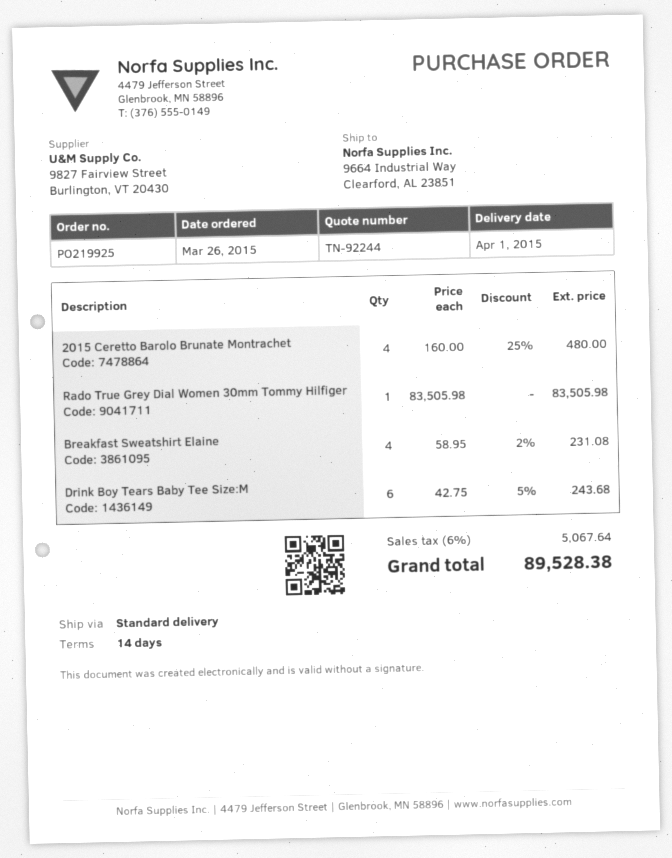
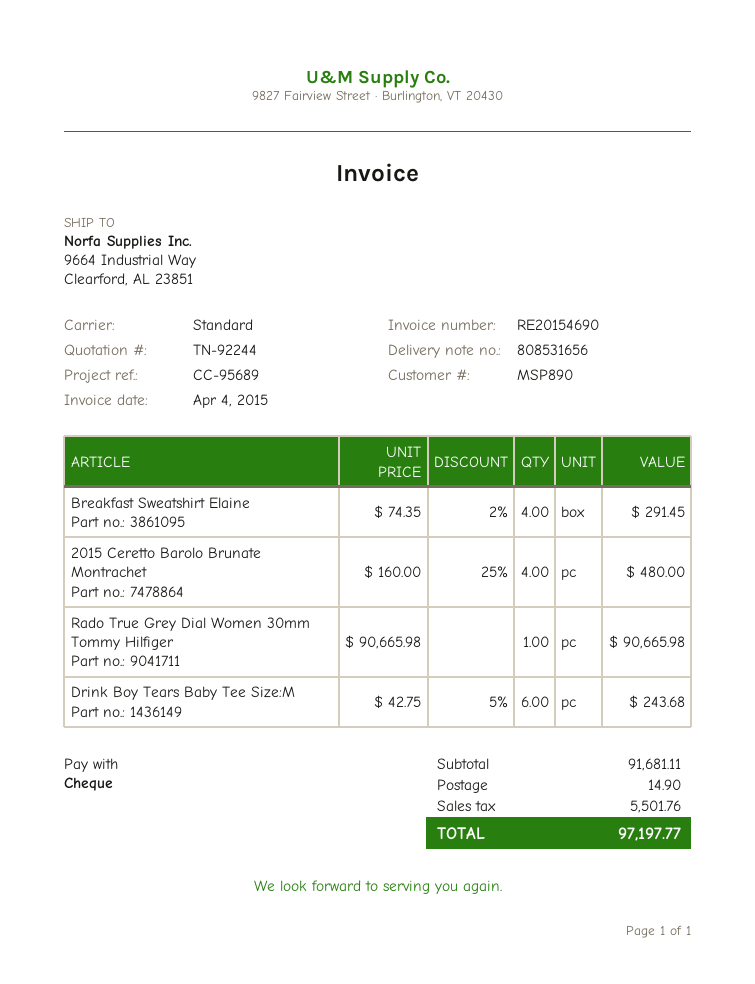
Rado True Grey Dial Women 30mm Tommy Hilfiger: 1 x 83505.98 = 83505.98 -> 1 x 90665.98 = 90665.98
Breakfast Sweatshirt Elaine: 4 x 58.95 - 2% = 231.08 -> 4 x 74.35 - 2% = 291.45
shipping: none -> 14.90
tax: 5067.64 -> 5501.76
total: 89528.38 -> 97197.77

